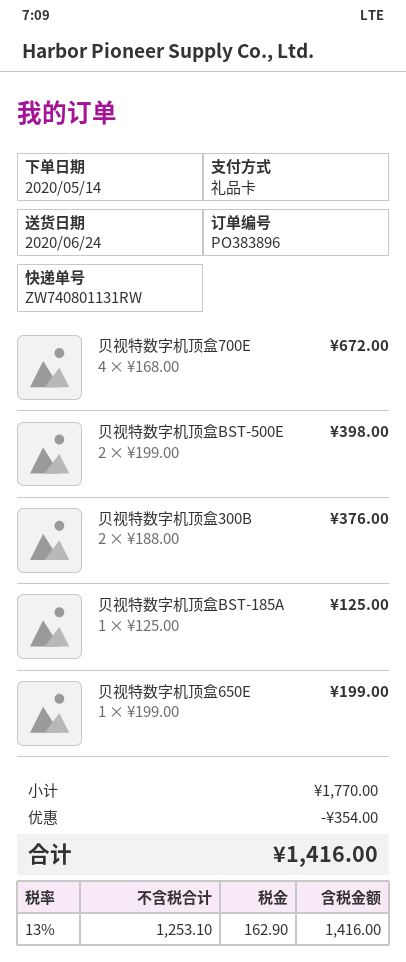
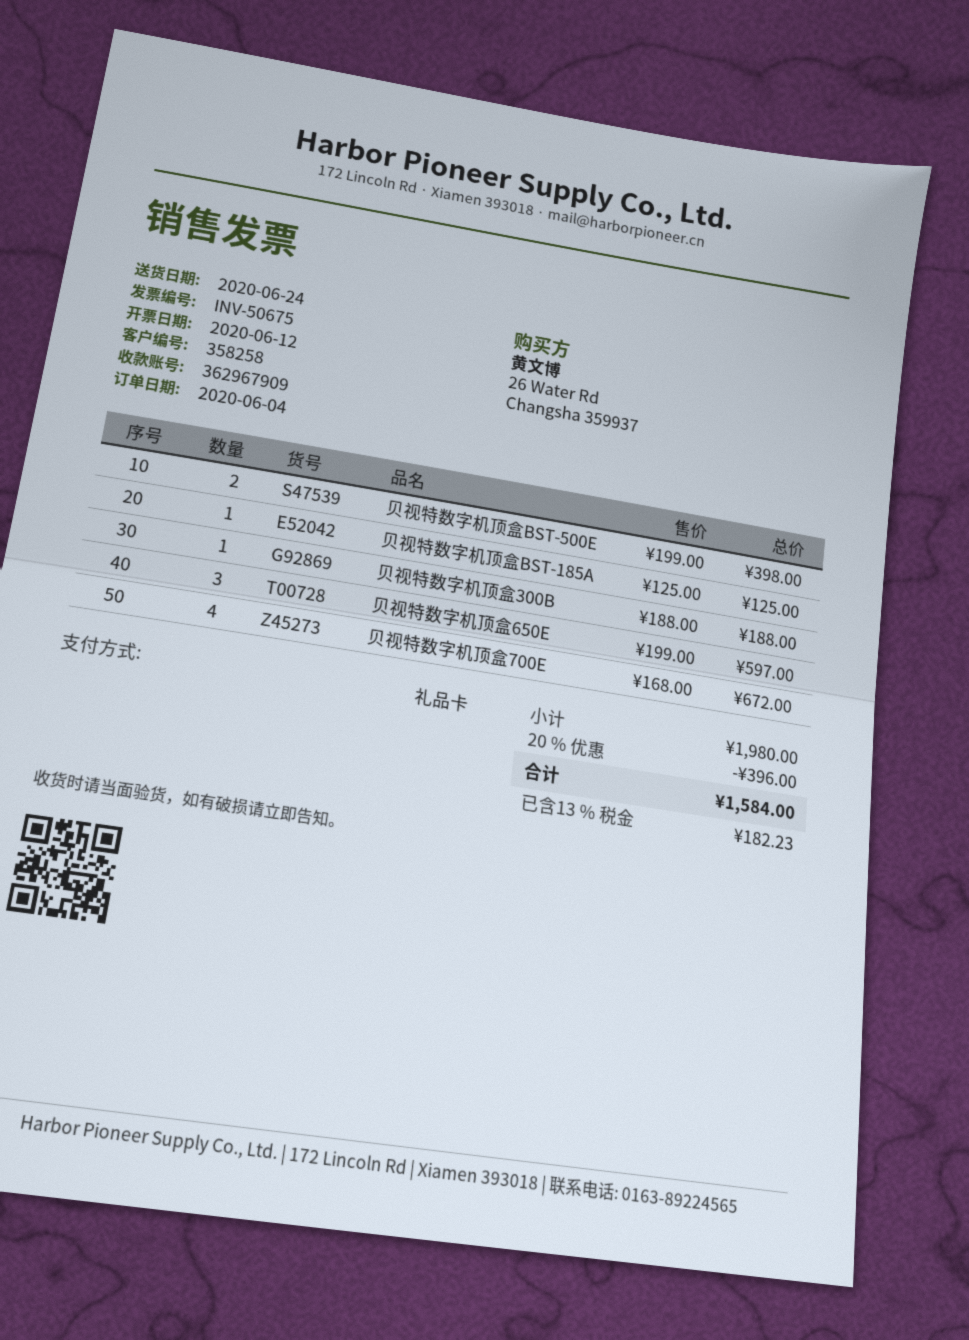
order date: 2020-05-14 -> 2020-06-04
贝视特数字机顶盒300B: 2 x 188.00 = 376.00 -> 1 x 188.00 = 188.00
贝视特数字机顶盒650E: 1 x 199.00 = 199.00 -> 3 x 199.00 = 597.00
subtotal: 1770.00 -> 1980.00
discount: 354.00 -> 396.00
tax: 13% = 162.90 -> 13% = 182.23
total: 1416.00 -> 1584.00

